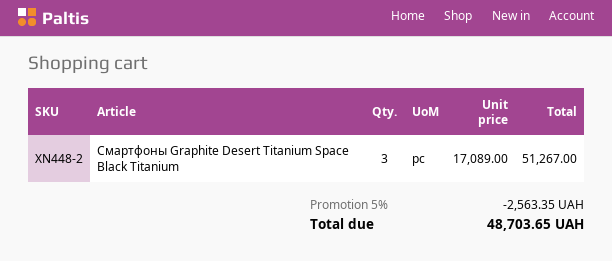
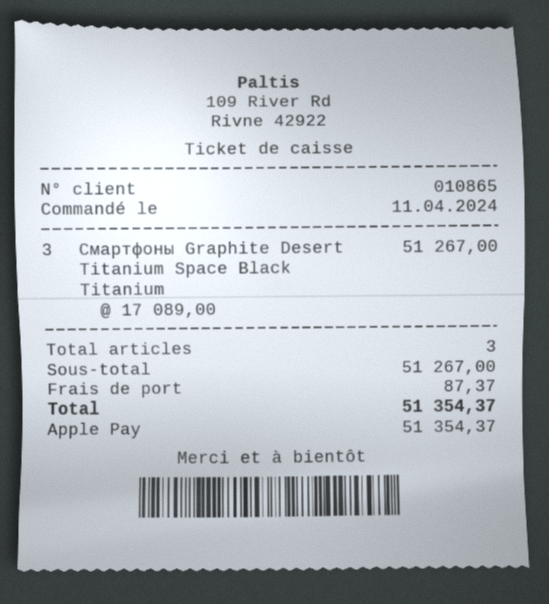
discount: 5% = 2563.35 -> none
shipping: none -> 87.37
total: 48703.65 -> 51354.37

